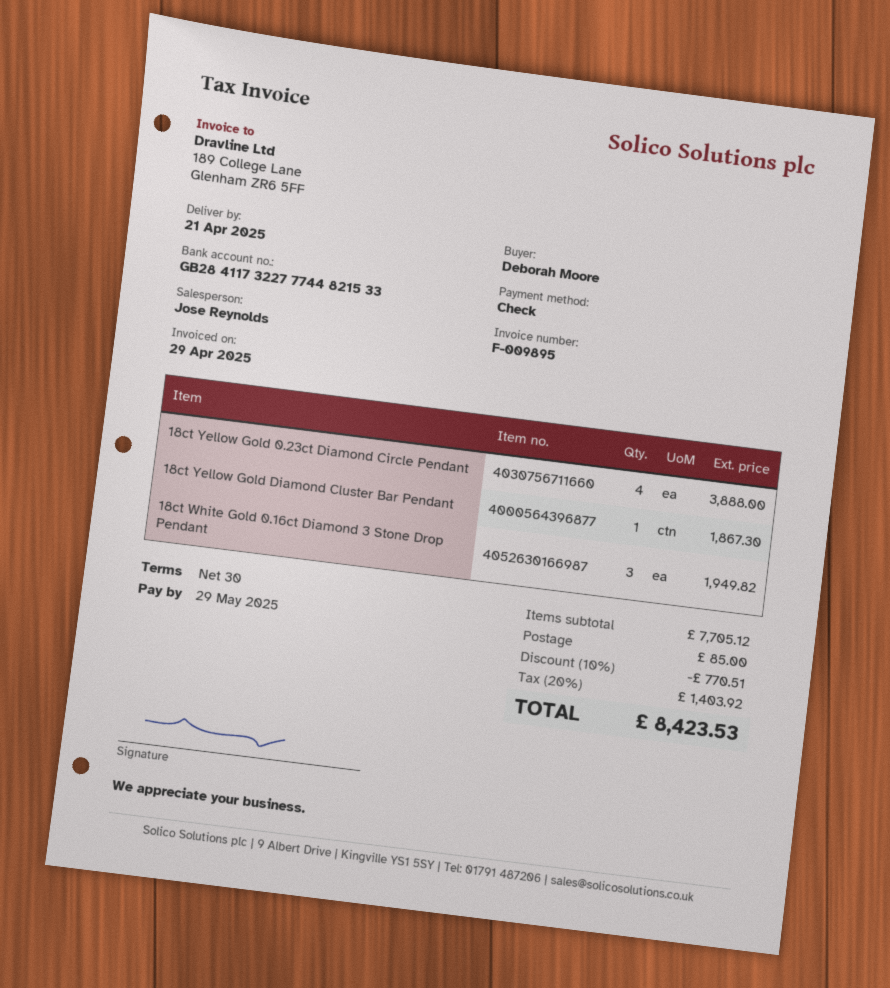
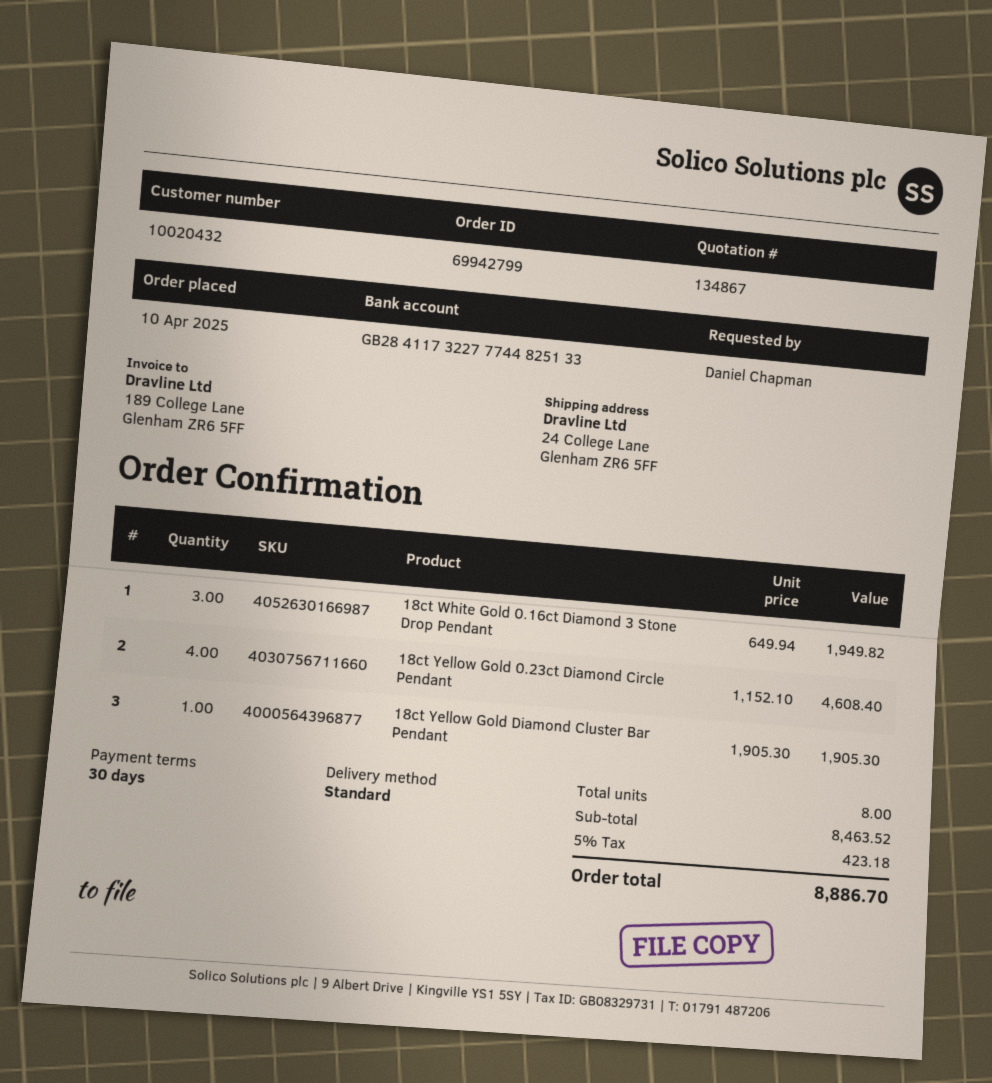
ordered by: Deborah Moore -> Daniel Chapman
bank account: GB28411732277744821533 -> GB28411732277744825133
18ct Yellow Gold 0.23ct Diamond Circle Pendant: 4 for 3888.00 -> 4 for 4608.40
18ct Yellow Gold Diamond Cluster Bar Pendant: 1 for 1867.30 -> 1 for 1905.30
subtotal: 7705.12 -> 8463.52
discount: 10% = 770.51 -> none
shipping: 85.00 -> none
tax: 20% = 1403.92 -> 5% = 423.18
total: 8423.53 -> 8886.70

